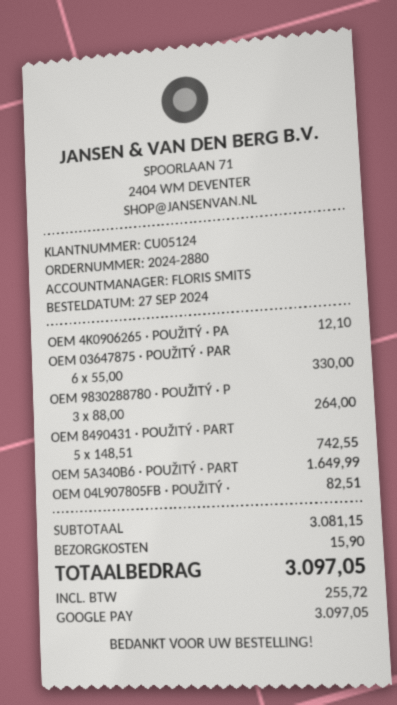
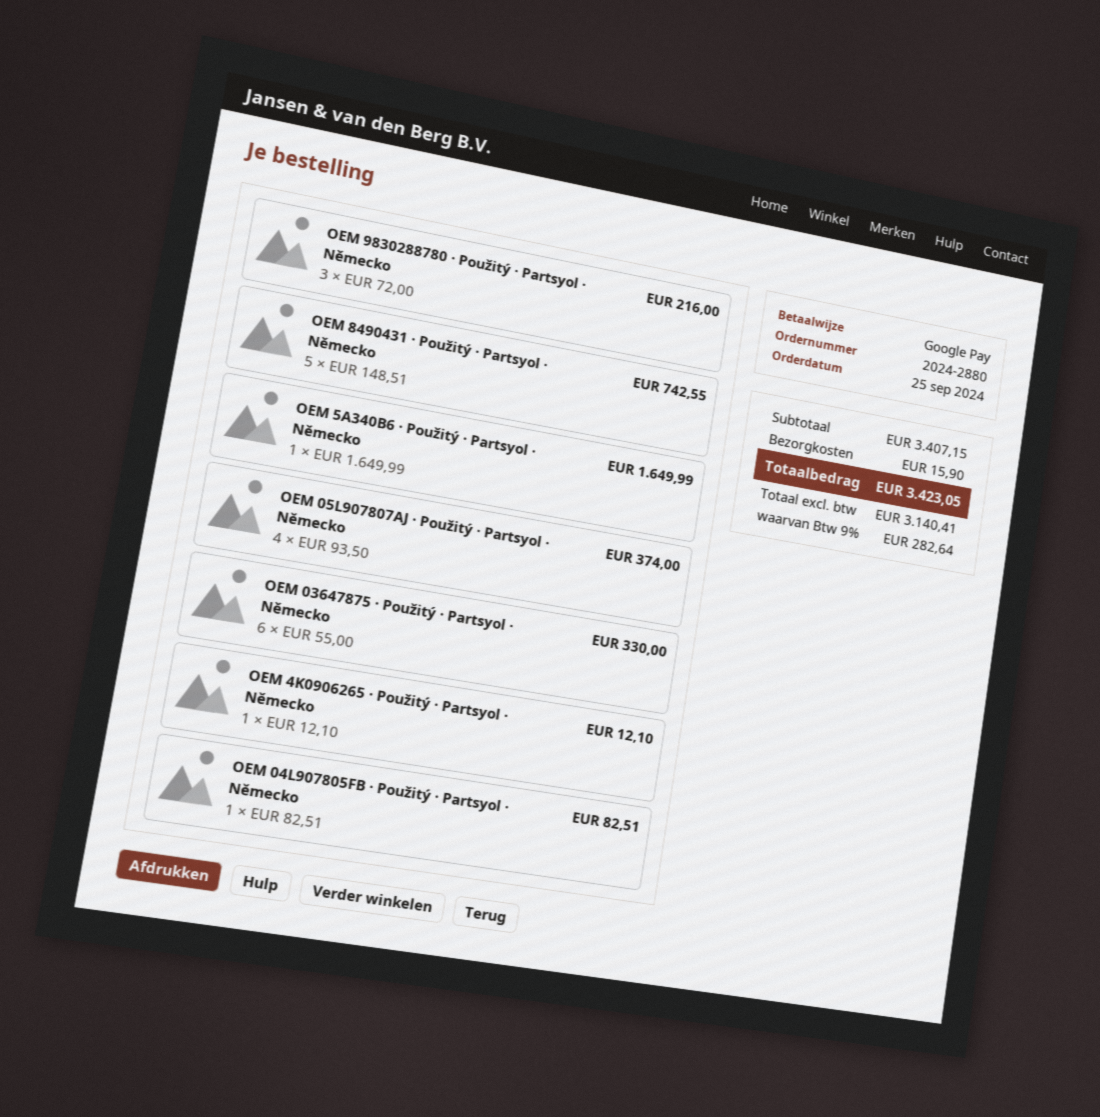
order date: 2024-09-27 -> 2024-09-25
OEM 9830288780 · POUŽITÝ · P: 3 x 88.00 = 264.00 -> 3 x 72.00 = 216.00
OEM 05L907807AJ · Použitý · Partsyol · Německo: none -> 4 x 93.50 = 374.00
subtotal: 3081.15 -> 3407.15
tax: 255.72 -> 282.64
total: 3097.05 -> 3423.05

